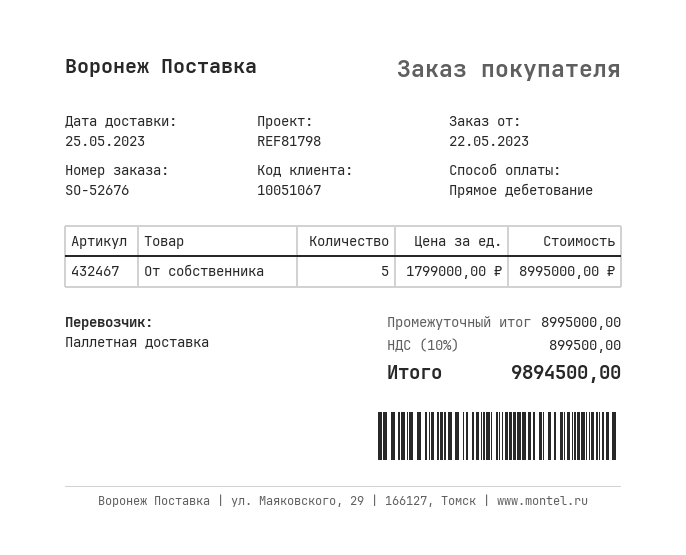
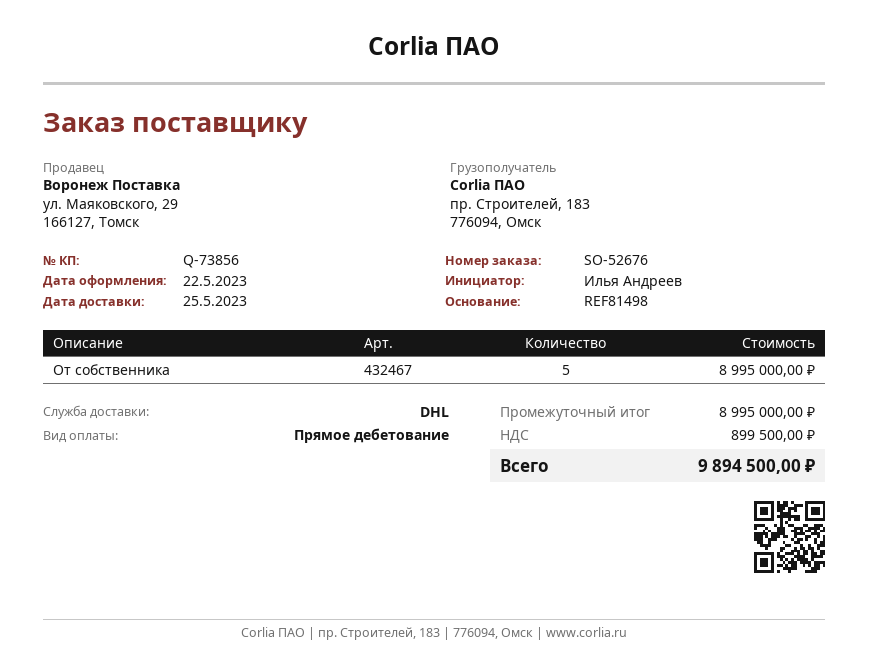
reference: REF81798 -> REF81498
shipping method: pallet freight -> DHL

